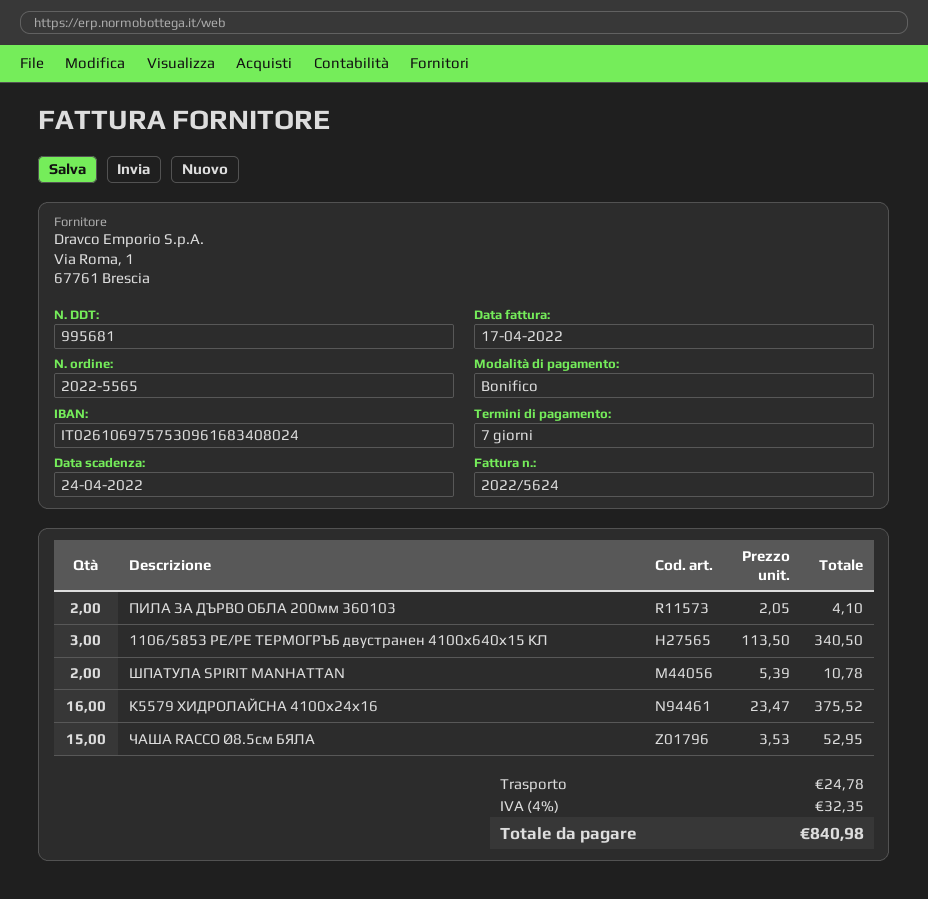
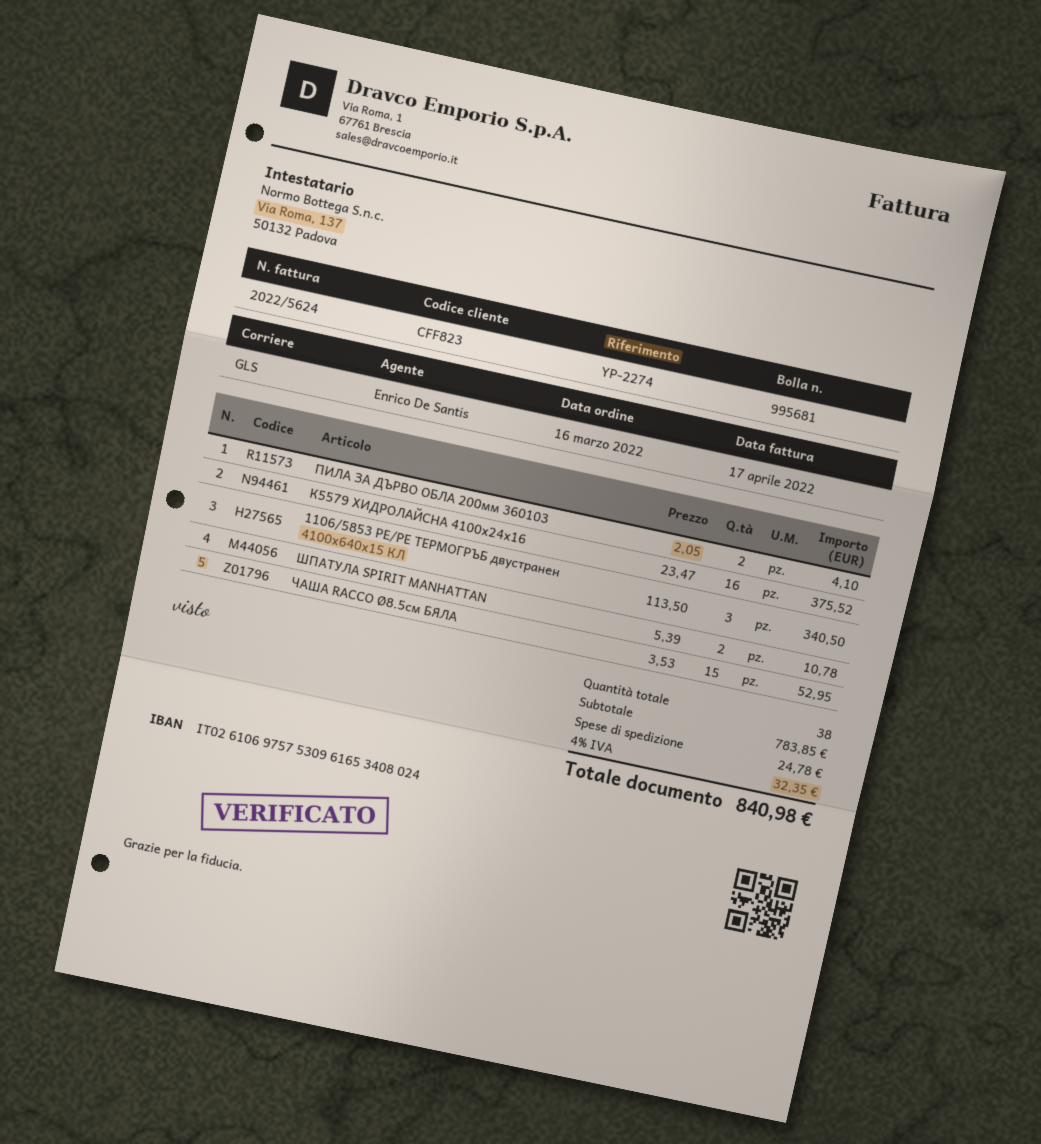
bank account: IT0261069757530961683408024 -> IT0261069757530961653408024

